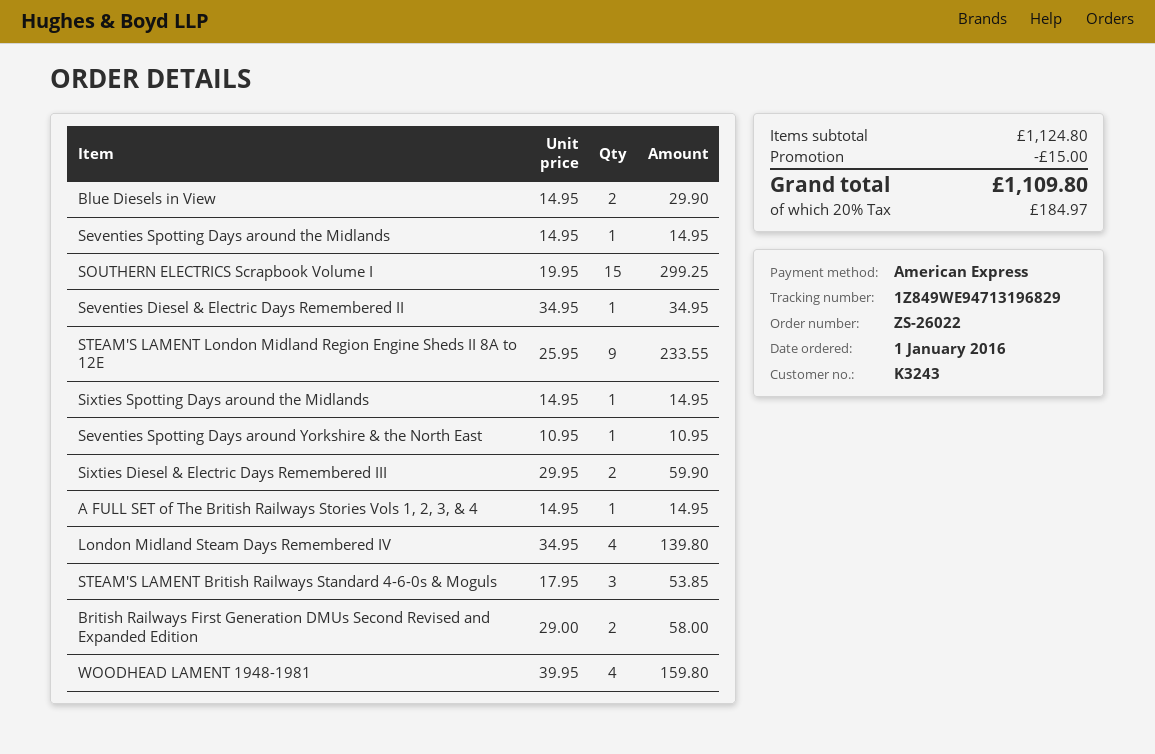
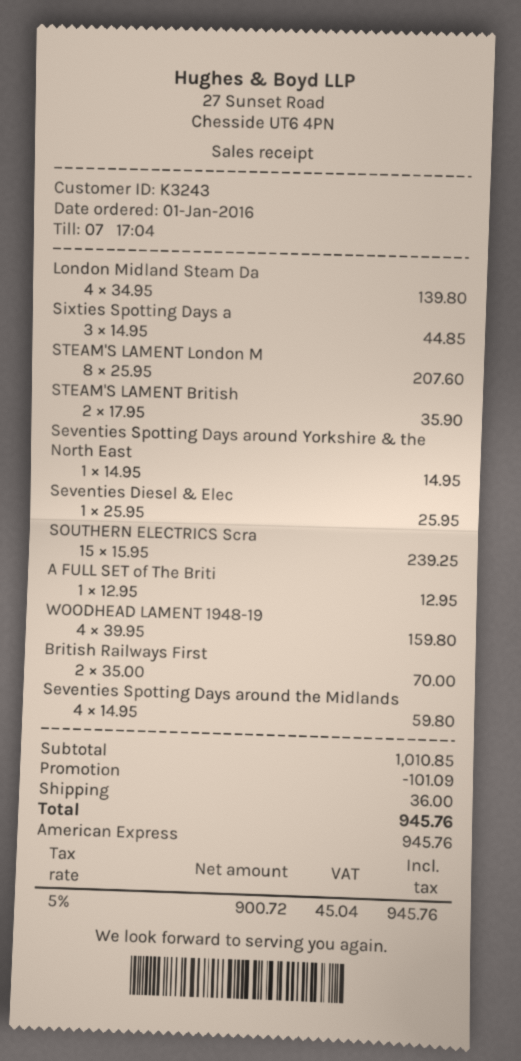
Blue Diesels in View: 2 x 14.95 = 29.90 -> none
Seventies Spotting Days around the Midlands: 1 x 14.95 = 14.95 -> 4 x 14.95 = 59.80
SOUTHERN ELECTRICS Scrapbook Volume I: 15 x 19.95 = 299.25 -> 15 x 15.95 = 239.25
Seventies Diesel & Electric Days Remembered II: 1 x 34.95 = 34.95 -> 1 x 25.95 = 25.95
STEAM'S LAMENT London Midland Region Engine Sheds II 8A to 12E: 9 x 25.95 = 233.55 -> 8 x 25.95 = 207.60
Sixties Spotting Days around the Midlands: 1 x 14.95 = 14.95 -> 3 x 14.95 = 44.85
Seventies Spotting Days around Yorkshire & the North East: 1 x 10.95 = 10.95 -> 1 x 14.95 = 14.95
Sixties Diesel & Electric Days Remembered III: 2 x 29.95 = 59.90 -> none
A FULL SET of The British Railways Stories Vols 1, 2, 3, & 4: 1 x 14.95 = 14.95 -> 1 x 12.95 = 12.95
STEAM'S LAMENT British Railways Standard 4-6-0s & Moguls: 3 x 17.95 = 53.85 -> 2 x 17.95 = 35.90
British Railways First Generation DMUs Second Revised and Expanded Edition: 2 x 29.00 = 58.00 -> 2 x 35.00 = 70.00
subtotal: 1124.80 -> 1010.85
discount: 15.00 -> 101.09
shipping: none -> 36.00
tax: 20% = 184.97 -> 5% = 45.04
total: 1109.80 -> 945.76

